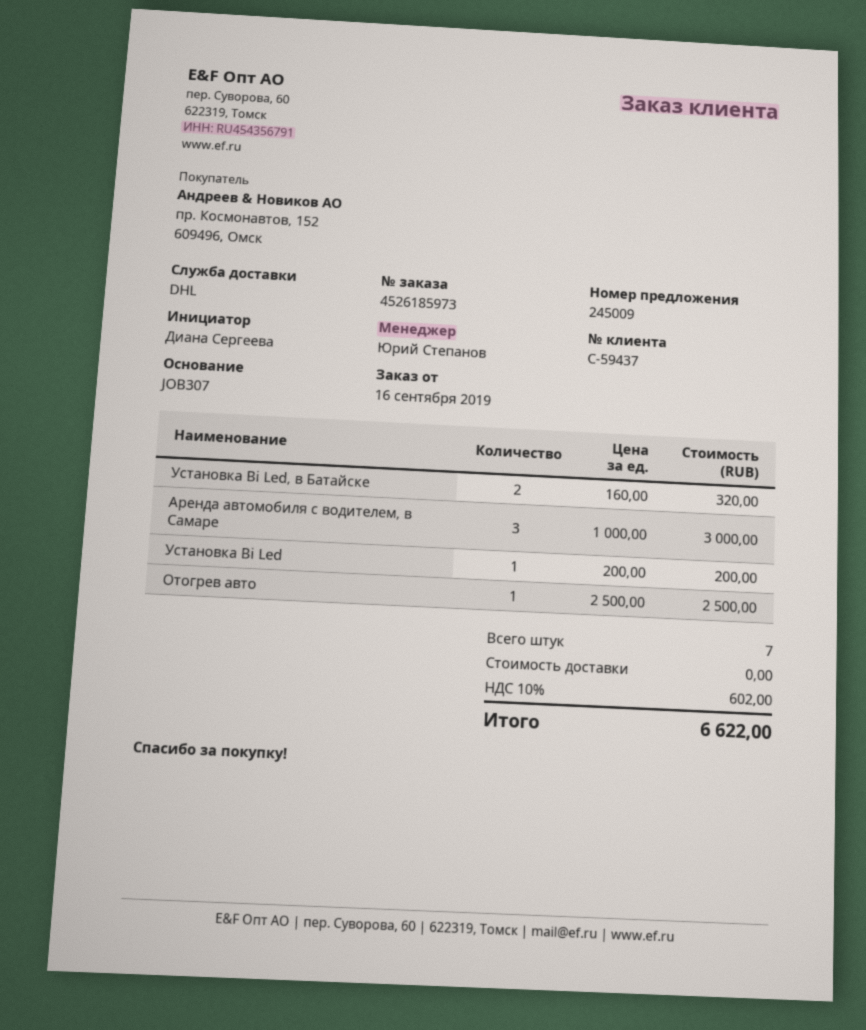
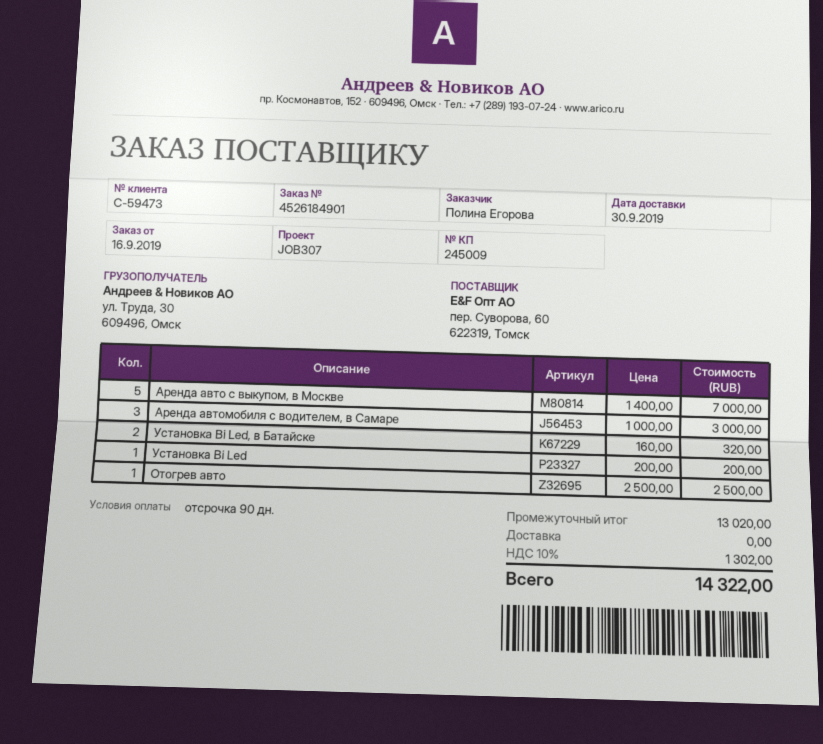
order number: 4526185973 -> 4526184901
customer number: C-59437 -> C-59473
ordered by: Диана Сергеева -> Полина Егорова
Аренда авто с выкупом, в Москве: none -> 5 x 1400.00 = 7000.00
tax: 10% = 602.00 -> 10% = 1302.00
total: 6622.00 -> 14322.00

